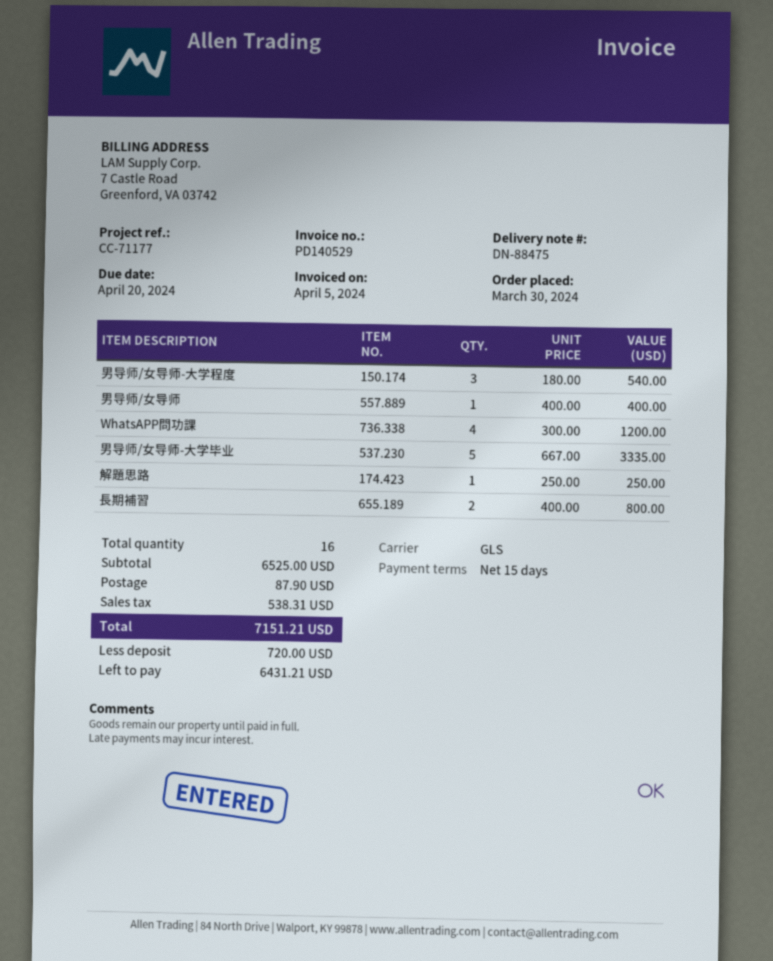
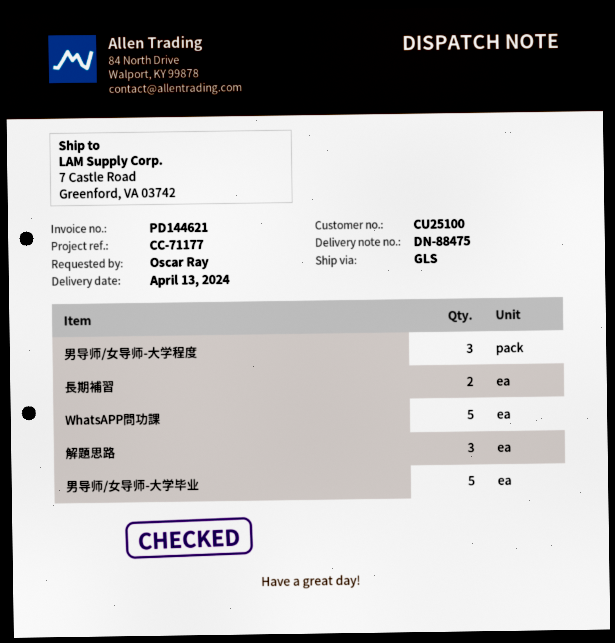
invoice number: PD140529 -> PD144621
男导师/女导师: 1 -> none
WhatsAPP問功課: 4 -> 5
解題思路: 1 -> 3

